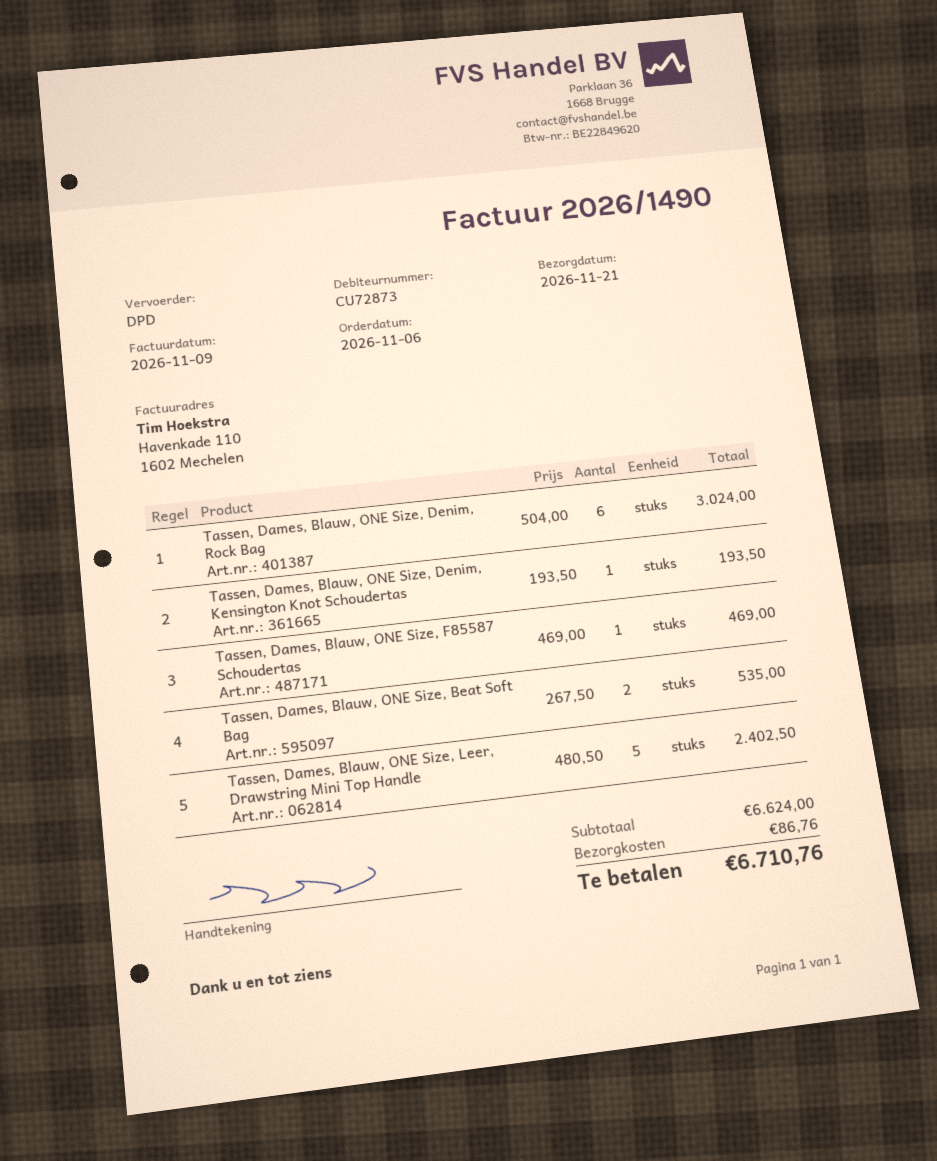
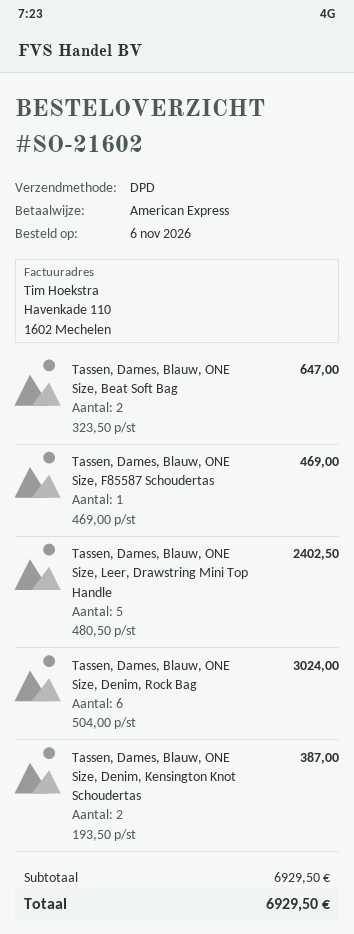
Tassen, Dames, Blauw, ONE Size, Denim, Kensington Knot Schoudertas: 1 x 193.50 = 193.50 -> 2 x 193.50 = 387.00
Tassen, Dames, Blauw, ONE Size, Beat Soft Bag: 2 x 267.50 = 535.00 -> 2 x 323.50 = 647.00
subtotal: 6624.00 -> 6929.50
shipping: 86.76 -> none
total: 6710.76 -> 6929.50

